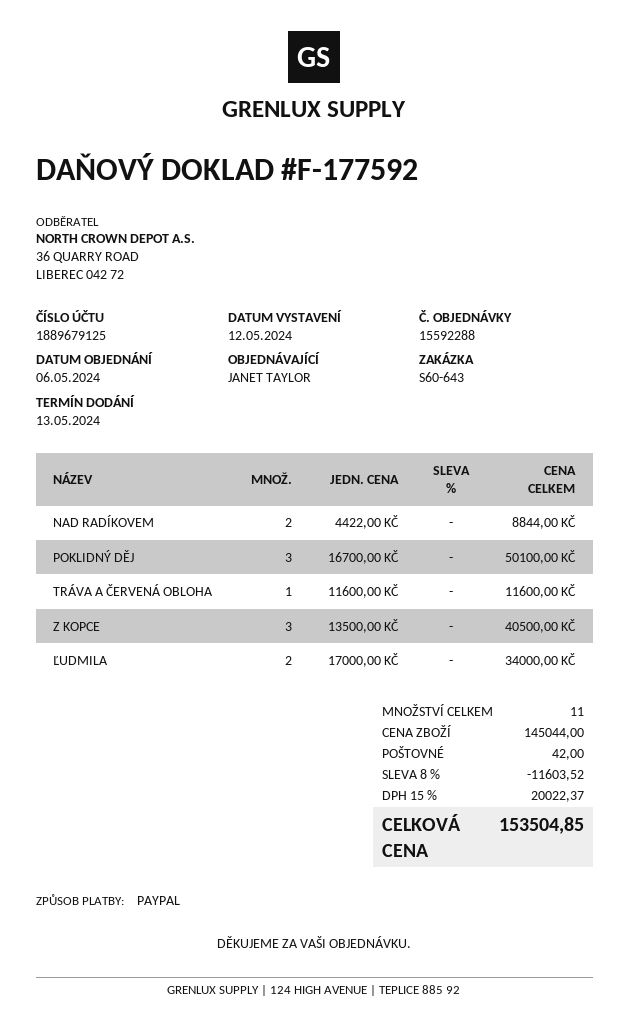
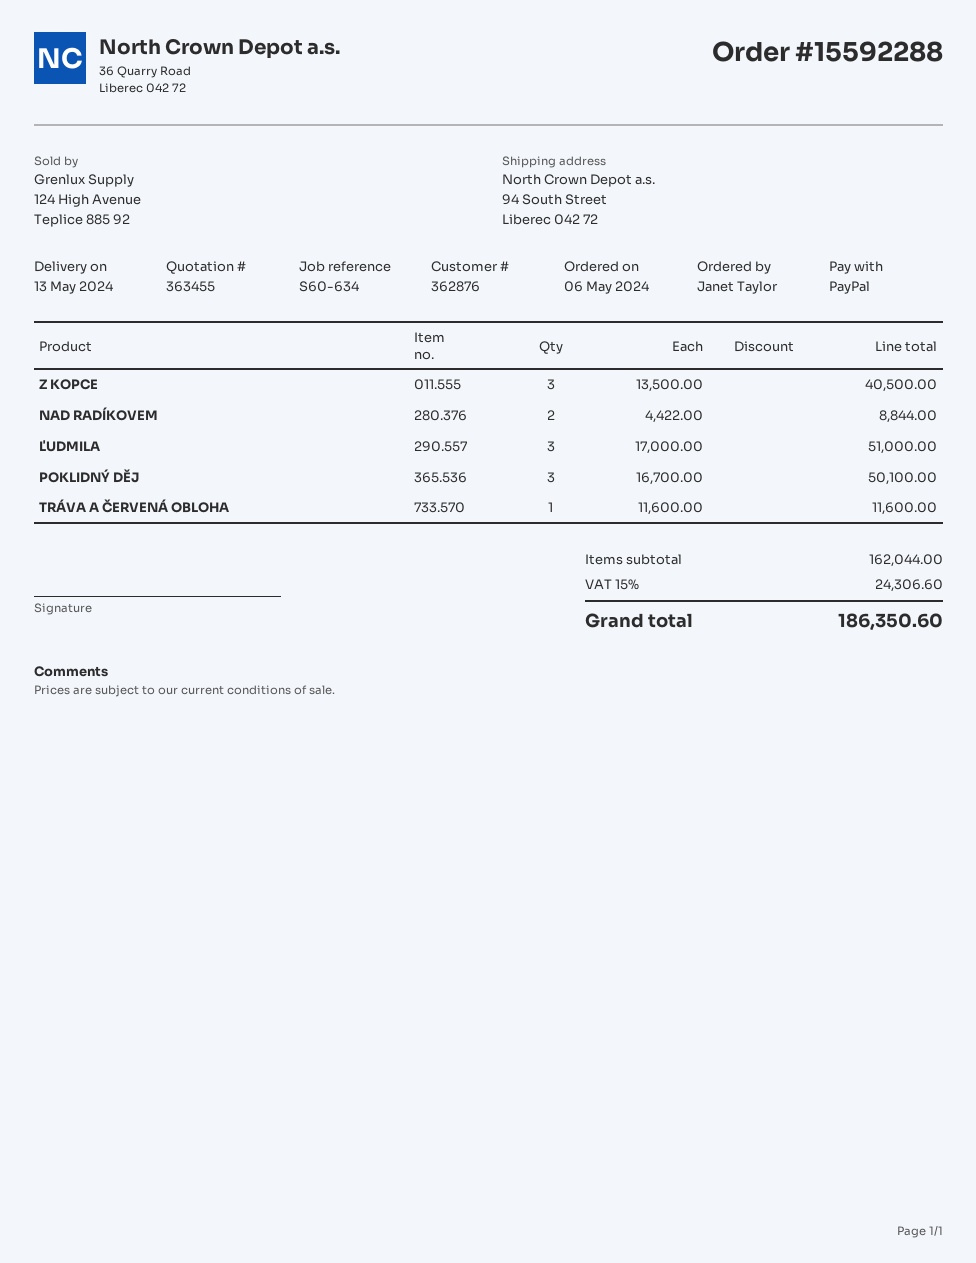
reference: S60-643 -> S60-634
ĽUDMILA: 2 x 17000.00 = 34000.00 -> 3 x 17000.00 = 51000.00
subtotal: 145044.00 -> 162044.00
discount: 8% = 11603.52 -> none
shipping: 42.00 -> none
tax: 15% = 20022.37 -> 15% = 24306.60
total: 153504.85 -> 186350.60

